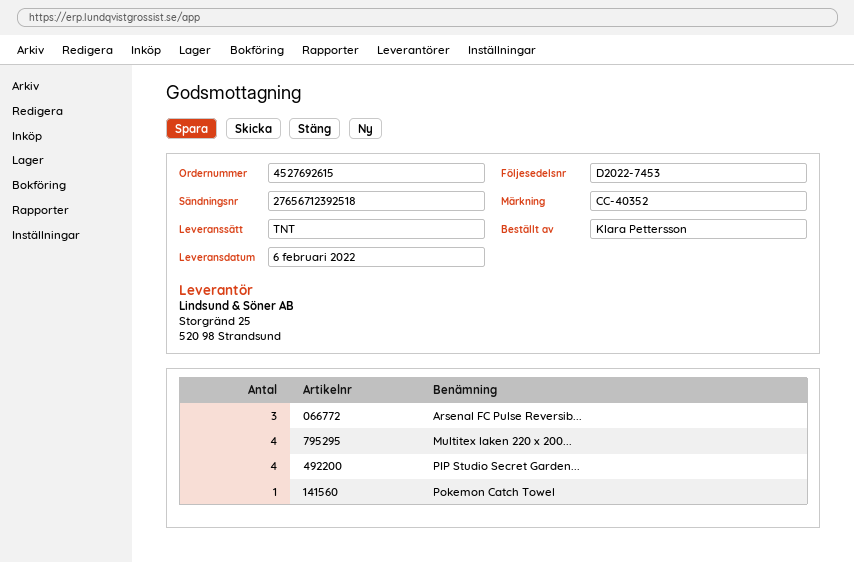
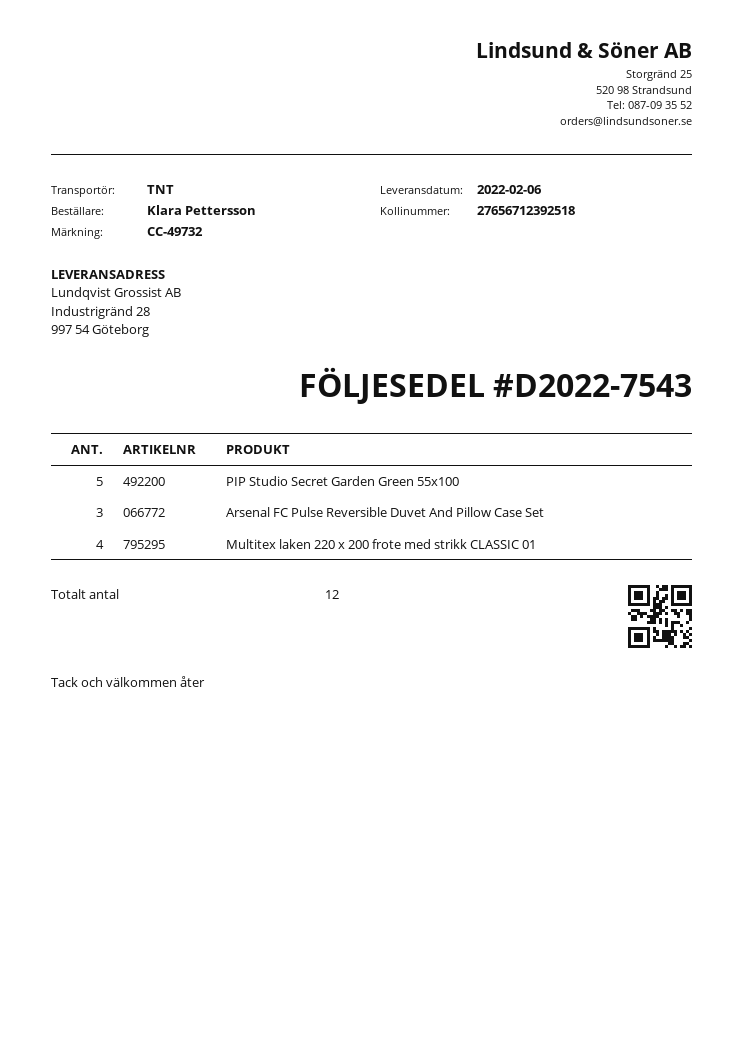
delivery note number: D2022-7453 -> D2022-7543
reference: CC-40352 -> CC-49732
PIP Studio Secret Garden...: 4 -> 5
Pokemon Catch Towel: 1 -> none

